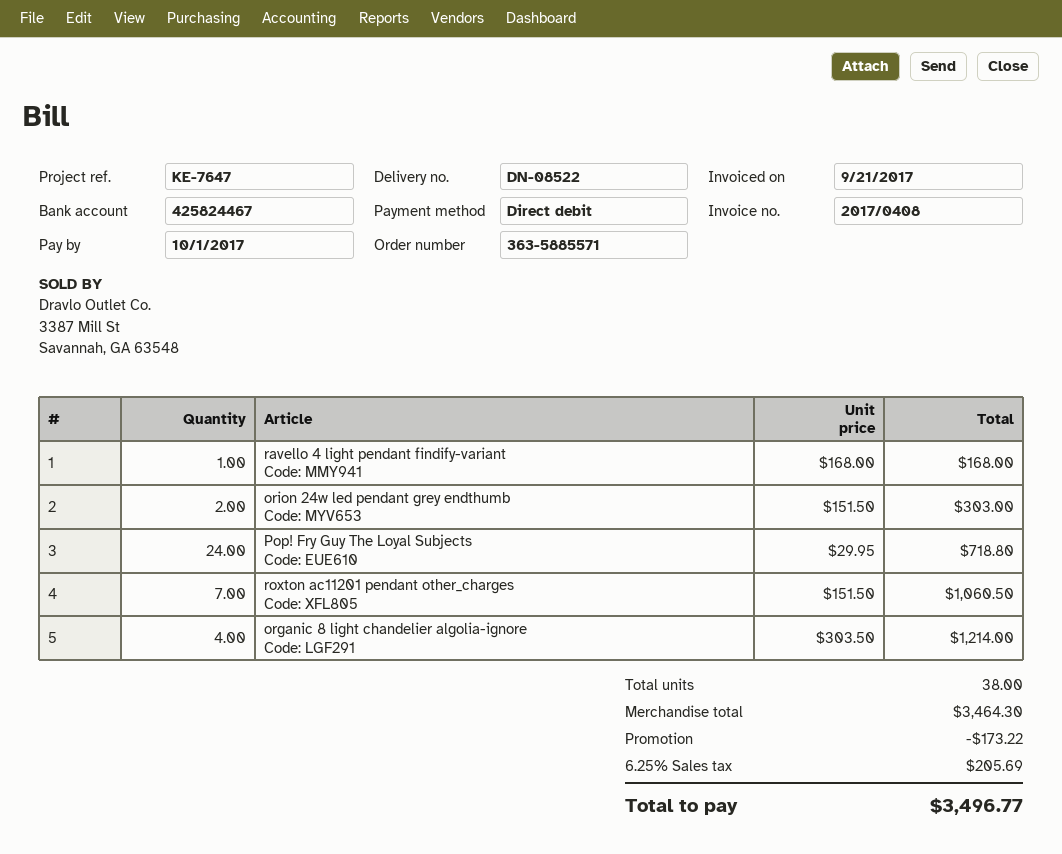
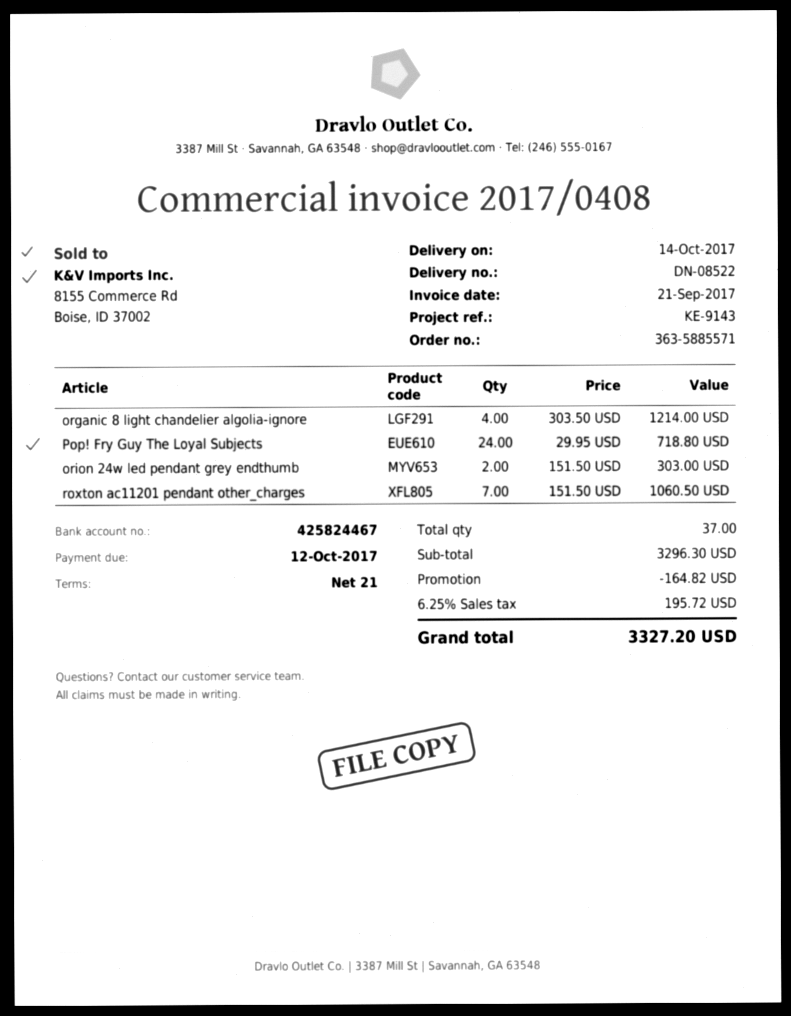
due date: 2017-10-01 -> 2017-10-12
reference: KE-7647 -> KE-9143
ravello 4 light pendant findify-variant: 1 x 168.00 = 168.00 -> none
total quantity: 38 -> 37
subtotal: 3464.30 -> 3296.30
discount: 173.22 -> 164.82
tax: 6.25% = 205.69 -> 6.25% = 195.72
total: 3496.77 -> 3327.20

